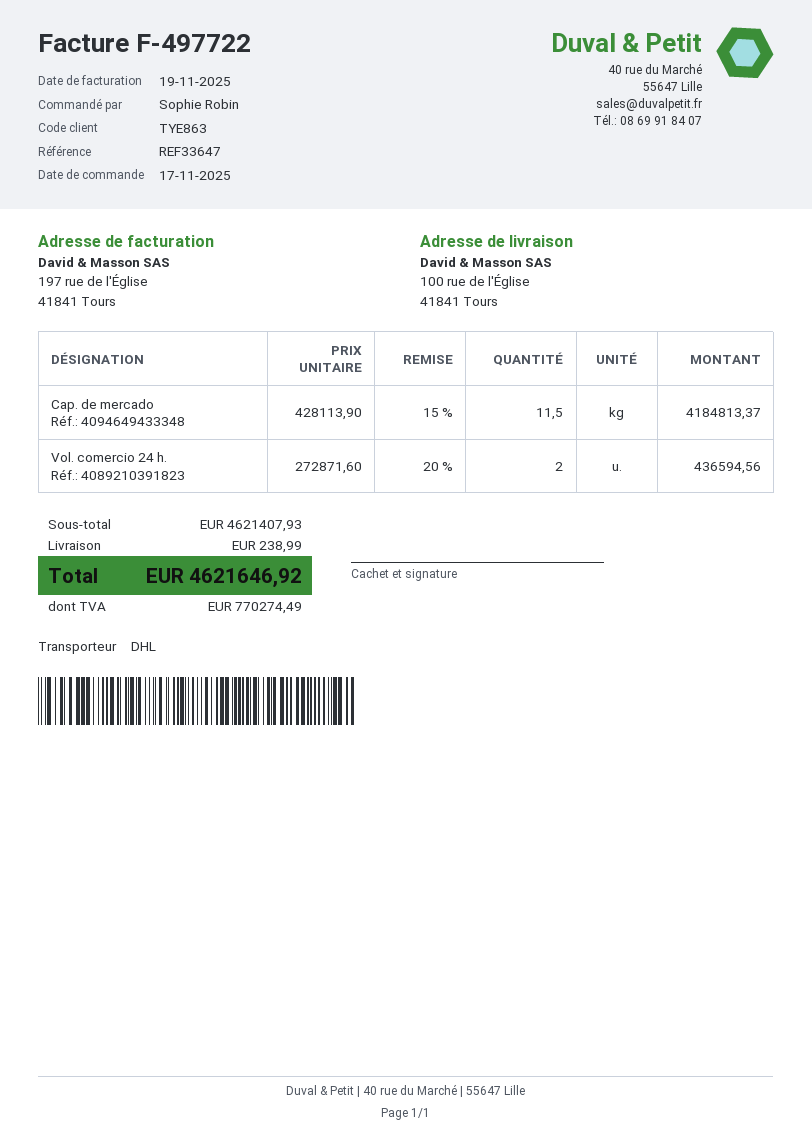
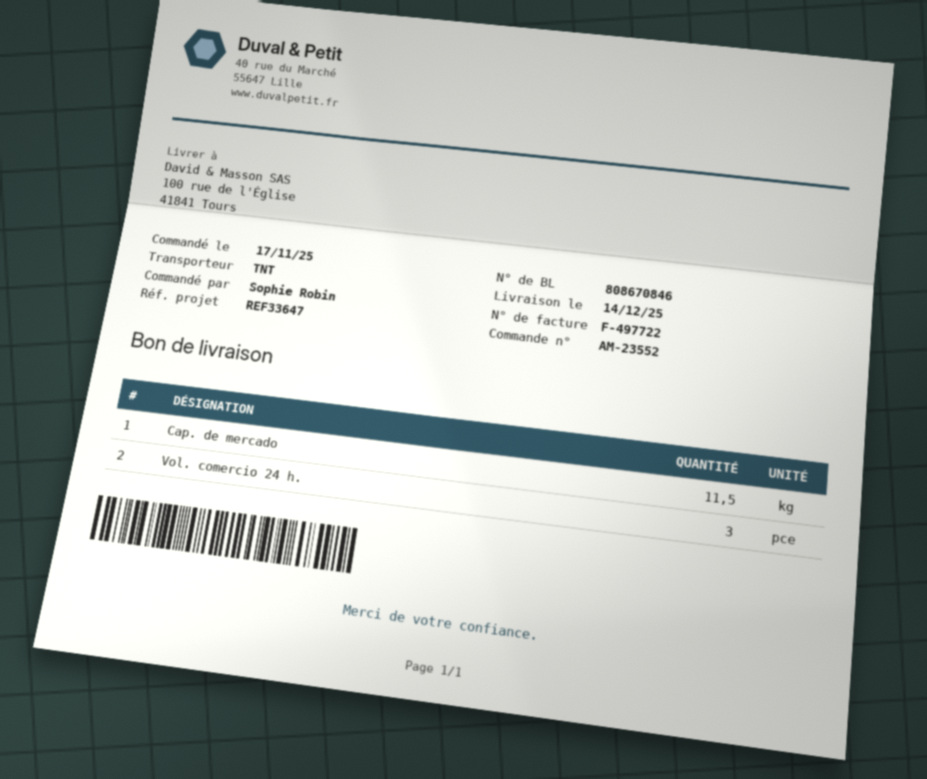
shipping method: DHL -> TNT
Vol. comercio 24 h.: 2 -> 3

